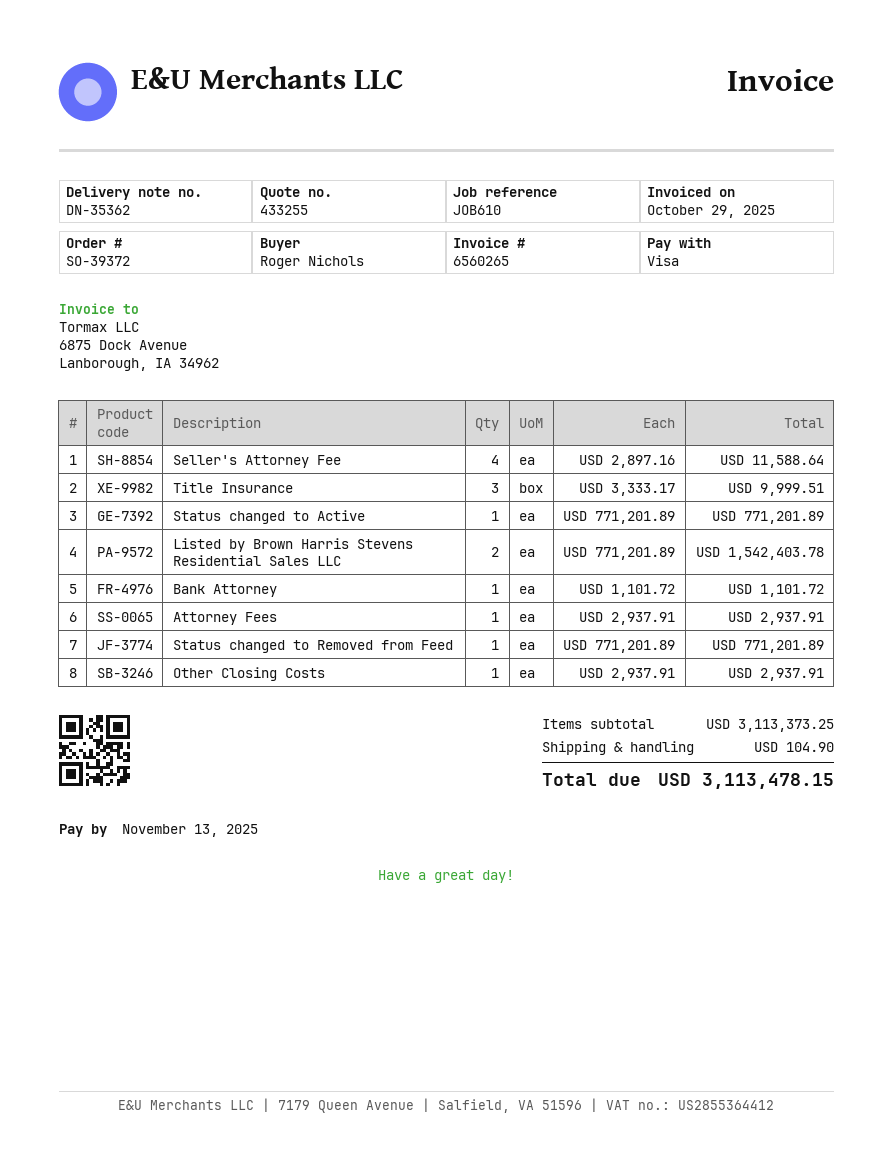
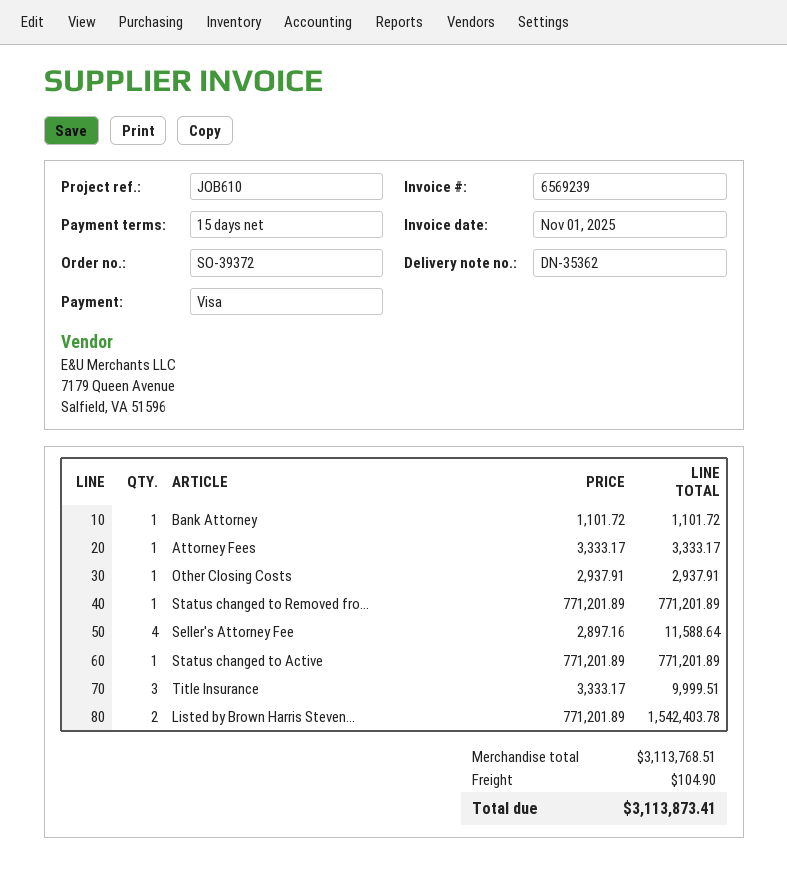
invoice number: 6560265 -> 6569239
invoice date: 2025-10-29 -> 2025-11-01
Attorney Fees: 1 x 2937.91 = 2937.91 -> 1 x 3333.17 = 3333.17
subtotal: 3113373.25 -> 3113768.51
total: 3113478.15 -> 3113873.41

